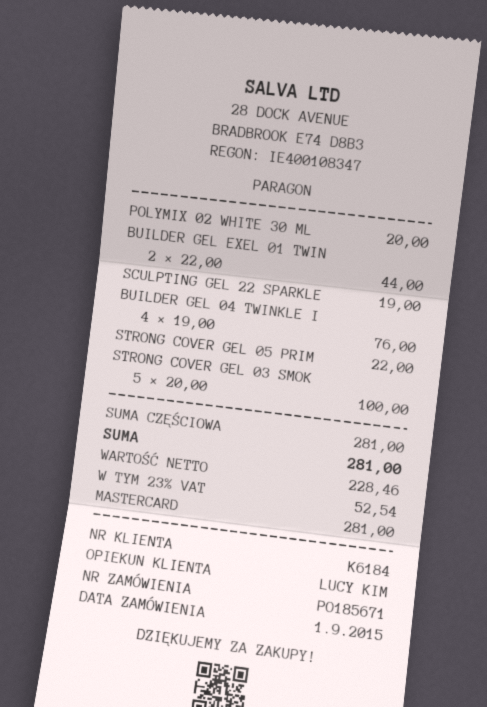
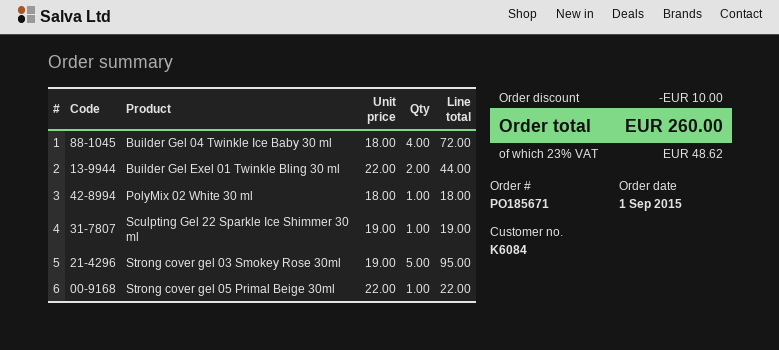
customer number: K6184 -> K6084
POLYMIX 02 WHITE 30 ML: 1 x 20.00 = 20.00 -> 1 x 18.00 = 18.00
BUILDER GEL 04 TWINKLE I: 4 x 19.00 = 76.00 -> 4 x 18.00 = 72.00
STRONG COVER GEL 03 SMOK: 5 x 20.00 = 100.00 -> 5 x 19.00 = 95.00
discount: none -> 10.00
tax: 23% = 52.54 -> 23% = 48.62
total: 281.00 -> 260.00

